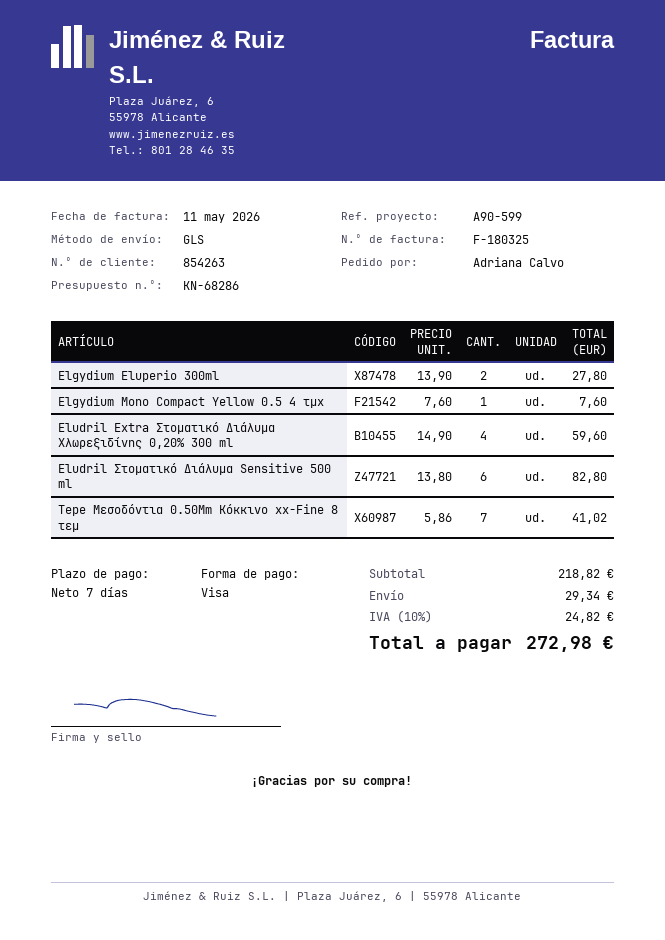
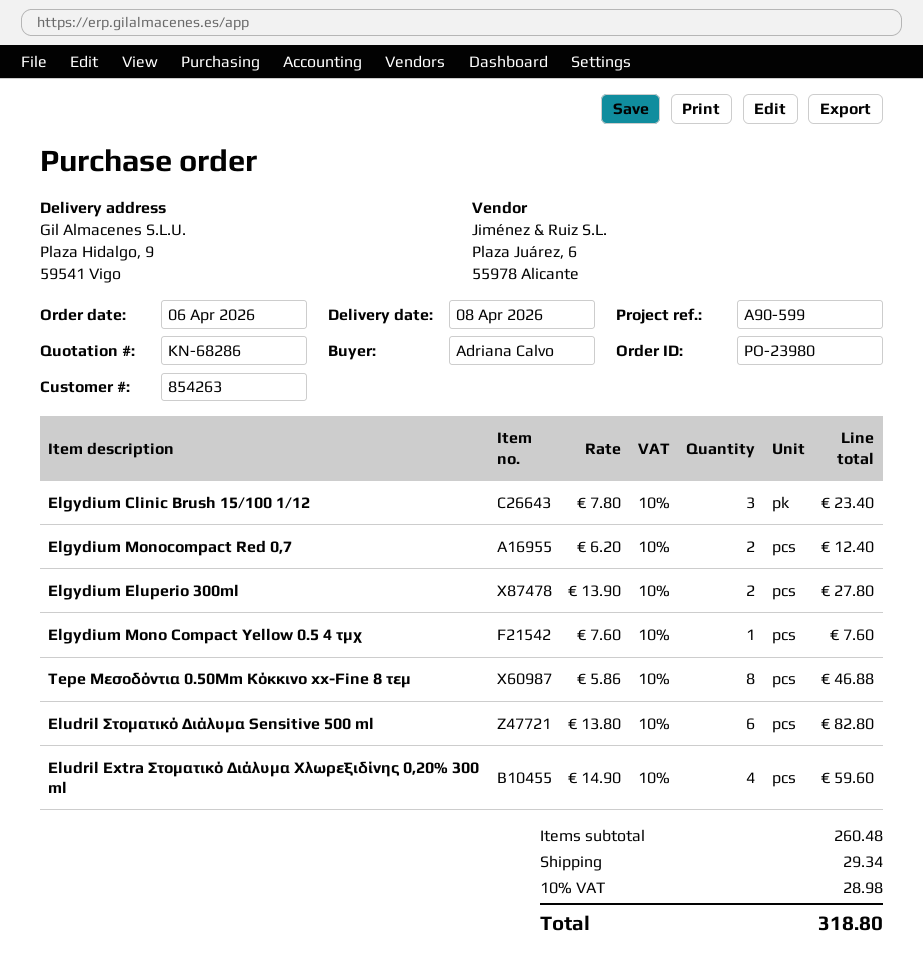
Tepe Μεσοδόντια 0.50Mm Κόκκινο xx-Fine 8 τεμ: 7 x 5.86 = 41.02 -> 8 x 5.86 = 46.88
Elgydium Clinic Brush 15/100 1/12: none -> 3 x 7.80 = 23.40
Elgydium Monocompact Red 0,7: none -> 2 x 6.20 = 12.40
subtotal: 218.82 -> 260.48
tax: 10% = 24.82 -> 10% = 28.98
total: 272.98 -> 318.80

